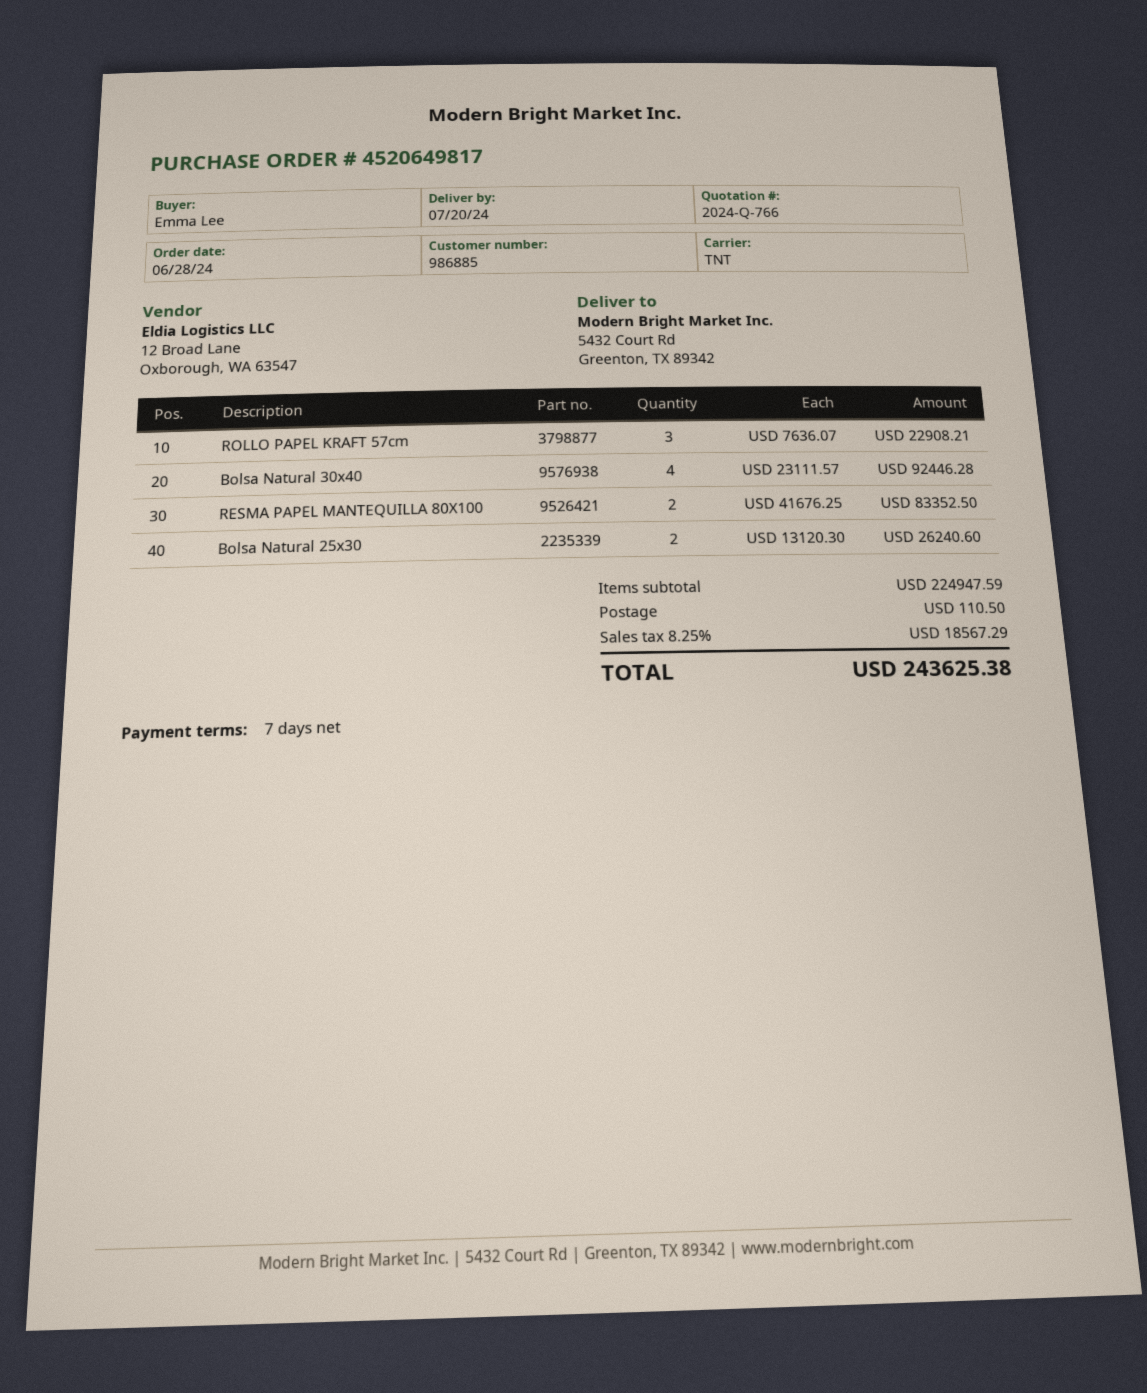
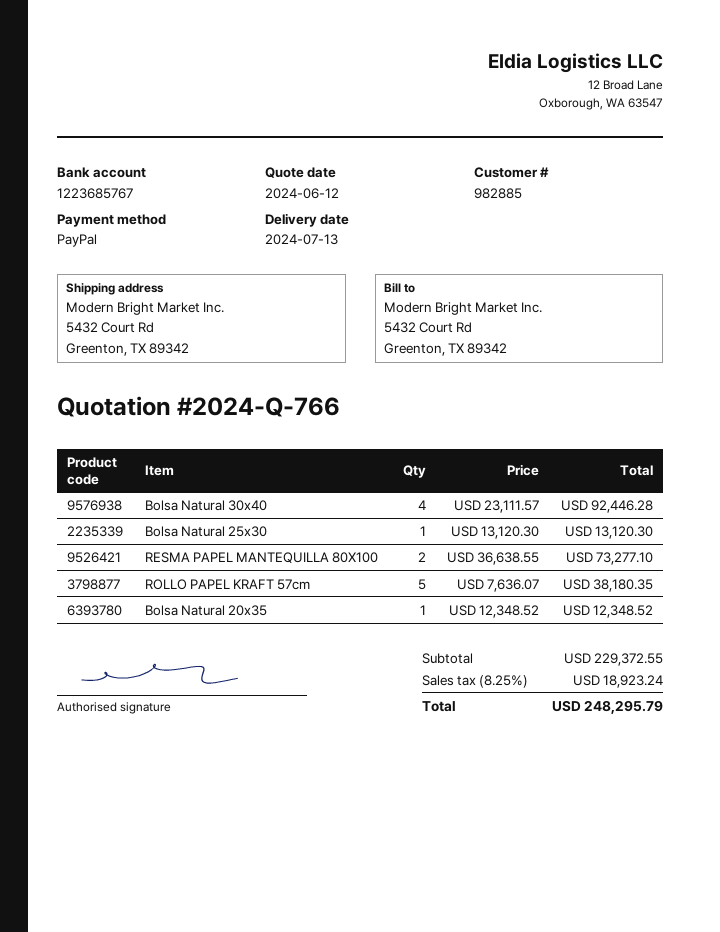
delivery date: 2024-07-20 -> 2024-07-13
customer number: 986885 -> 982885
ROLLO PAPEL KRAFT 57cm: 3 x 7636.07 = 22908.21 -> 5 x 7636.07 = 38180.35
RESMA PAPEL MANTEQUILLA 80X100: 2 x 41676.25 = 83352.50 -> 2 x 36638.55 = 73277.10
Bolsa Natural 25x30: 2 x 13120.30 = 26240.60 -> 1 x 13120.30 = 13120.30
Bolsa Natural 20x35: none -> 1 x 12348.52 = 12348.52
subtotal: 224947.59 -> 229372.55
shipping: 110.50 -> none
tax: 8.25% = 18567.29 -> 8.25% = 18923.24
total: 243625.38 -> 248295.79

